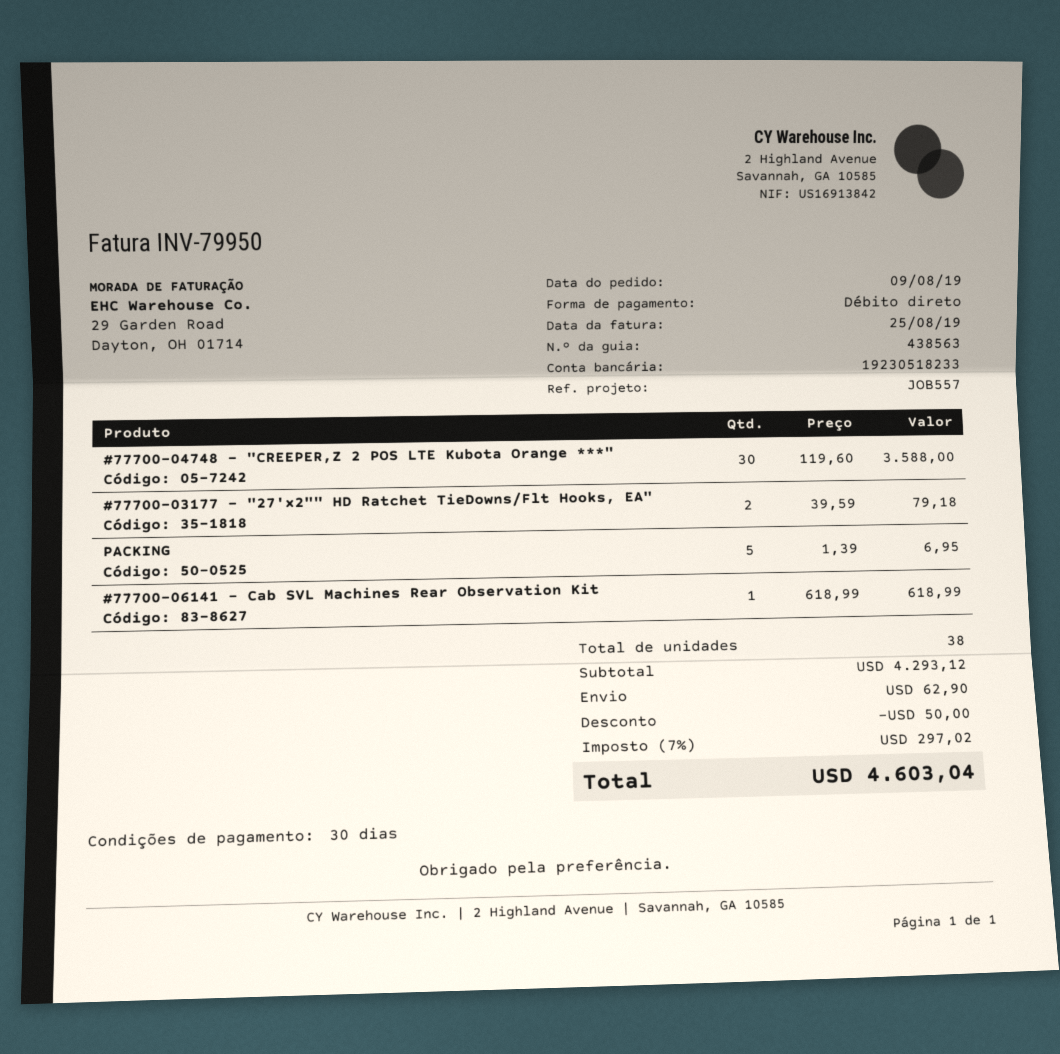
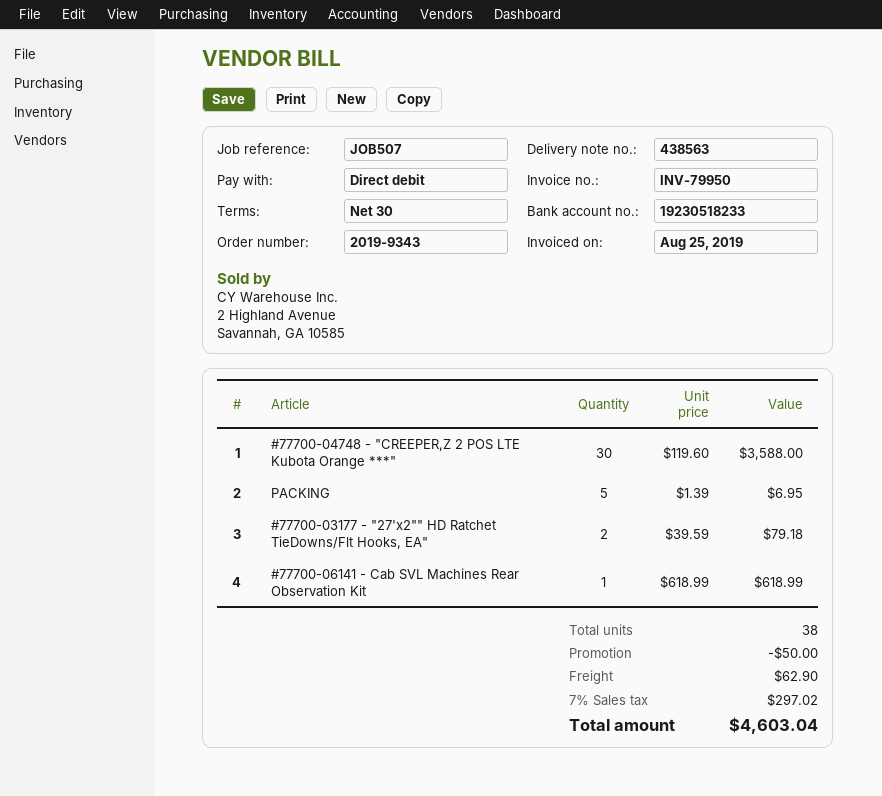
reference: JOB557 -> JOB507

